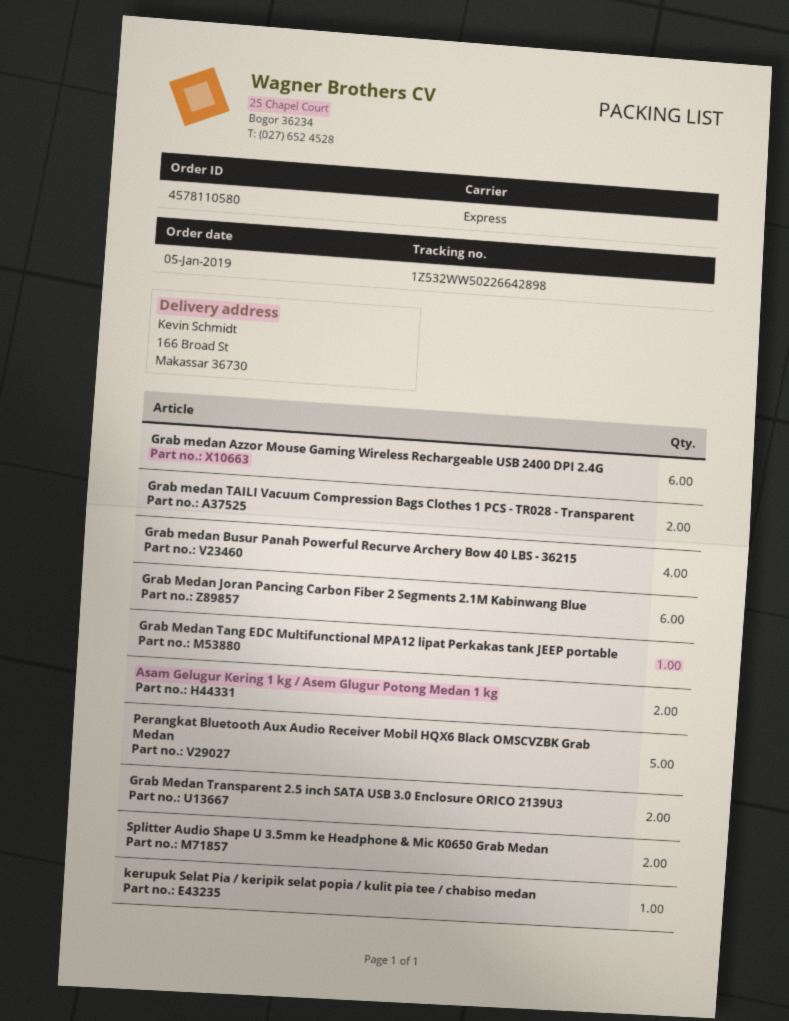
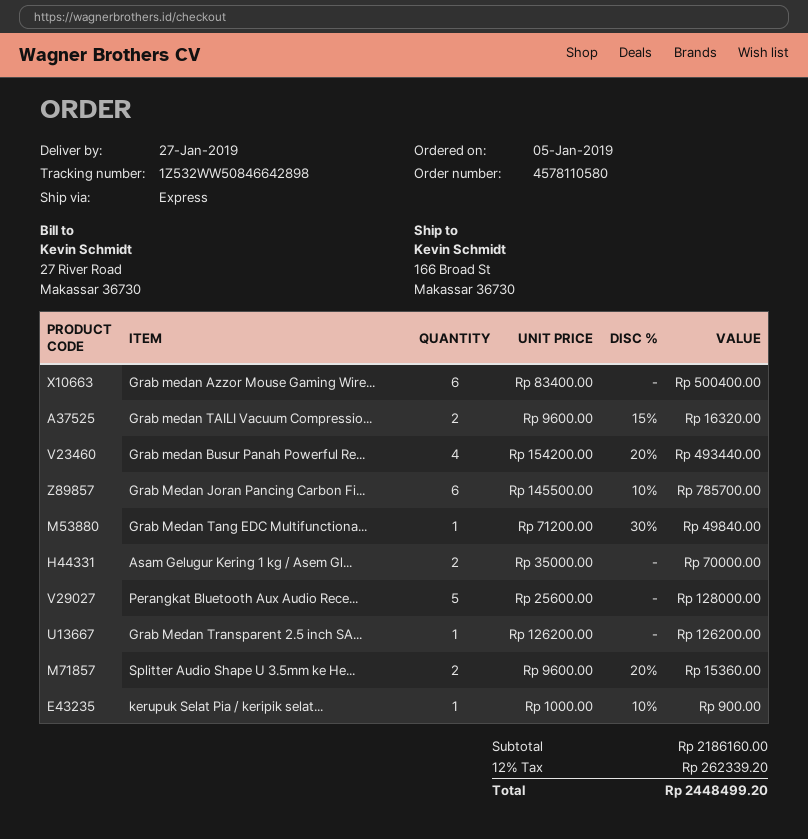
tracking number: 1Z532WW50226642898 -> 1Z532WW50846642898
Grab Medan Transparent 2.5 inch SATA USB 3.0 Enclosure ORICO 2139U3: 2 -> 1

